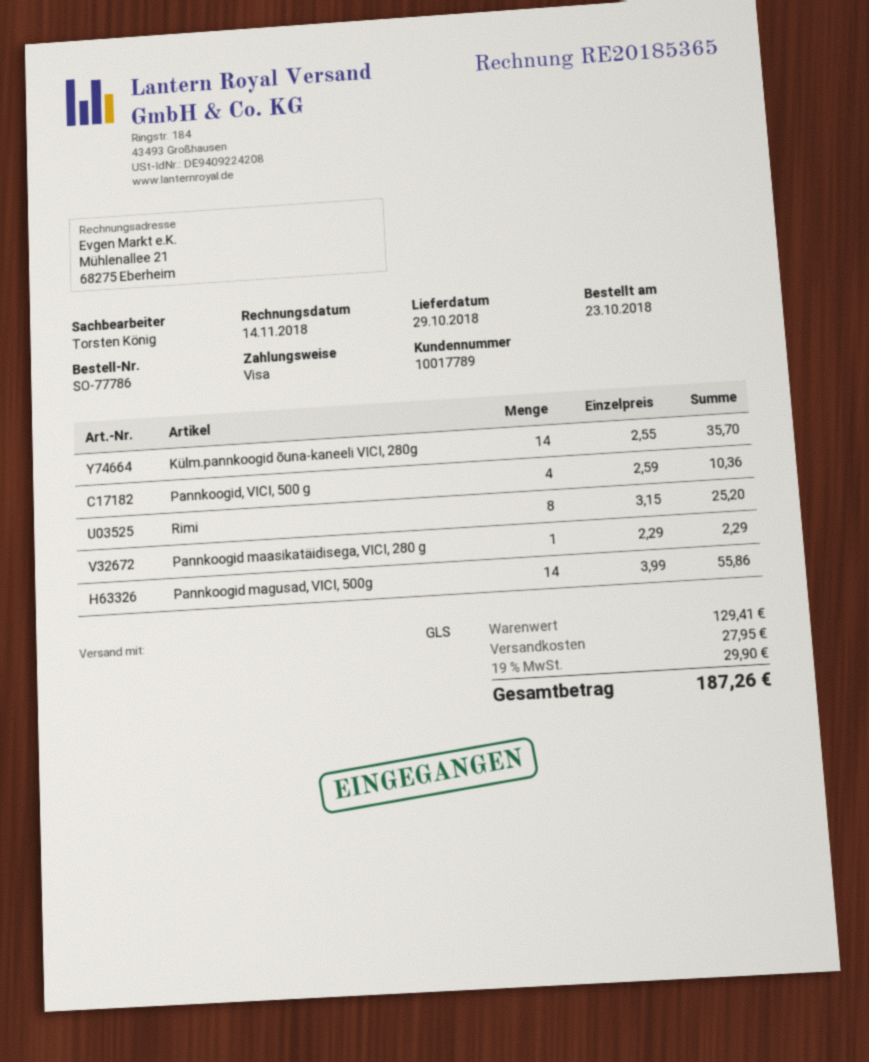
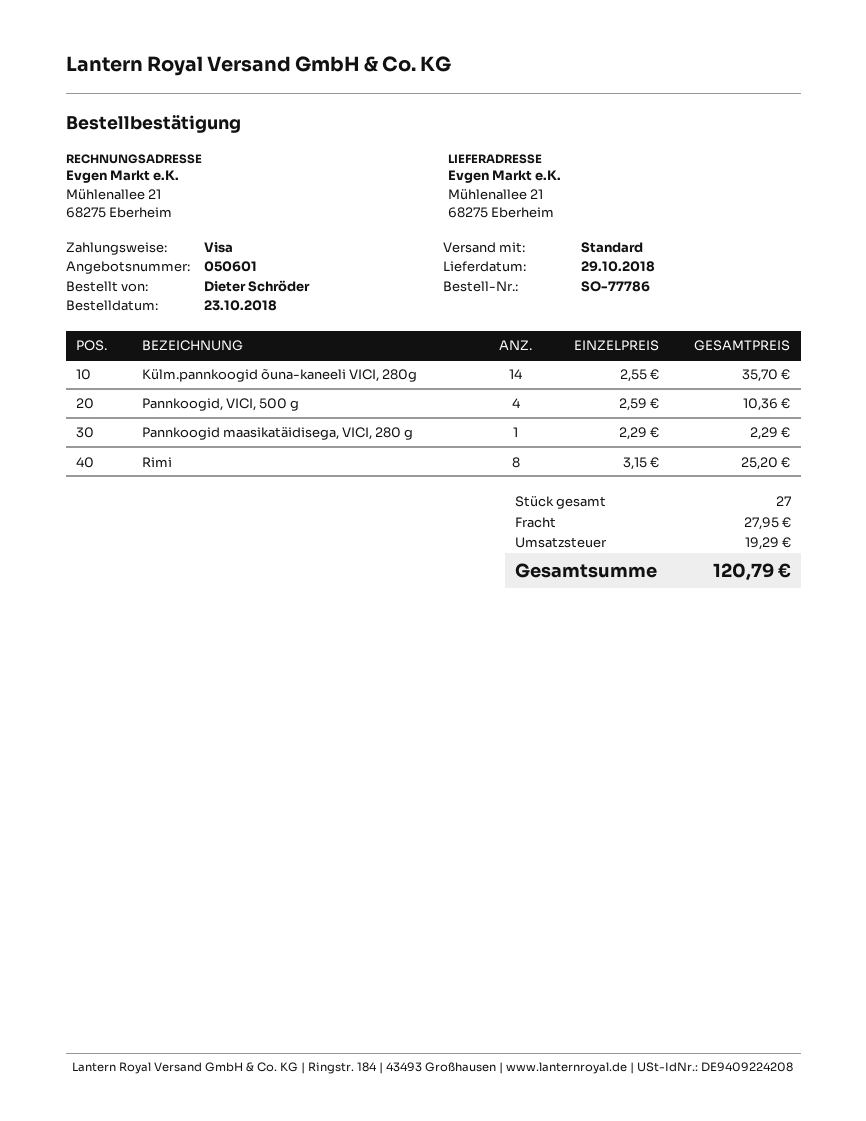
shipping method: GLS -> standard
Pannkoogid magusad, VICI, 500g: 14 x 3.99 = 55.86 -> none
tax: 29.90 -> 19.29
total: 187.26 -> 120.79

